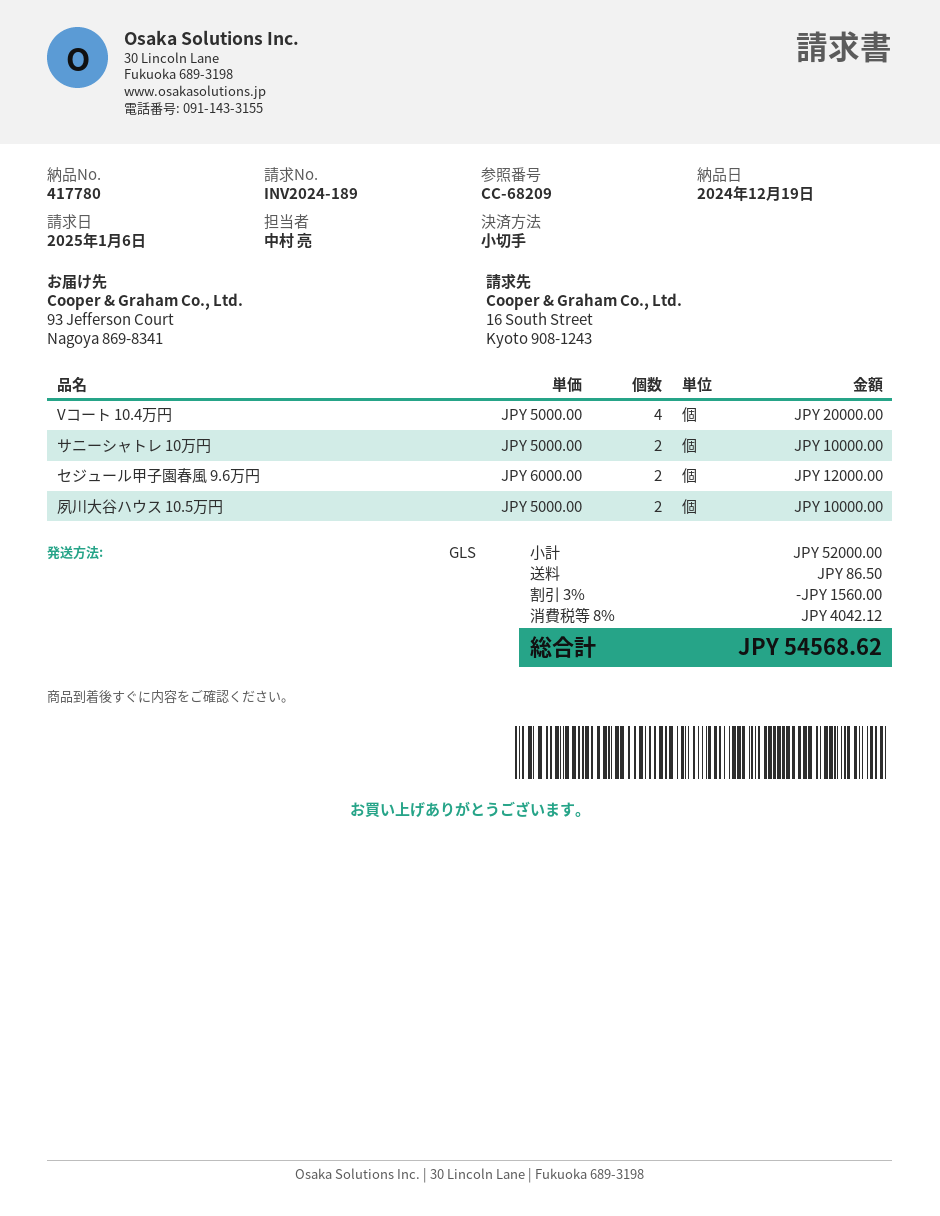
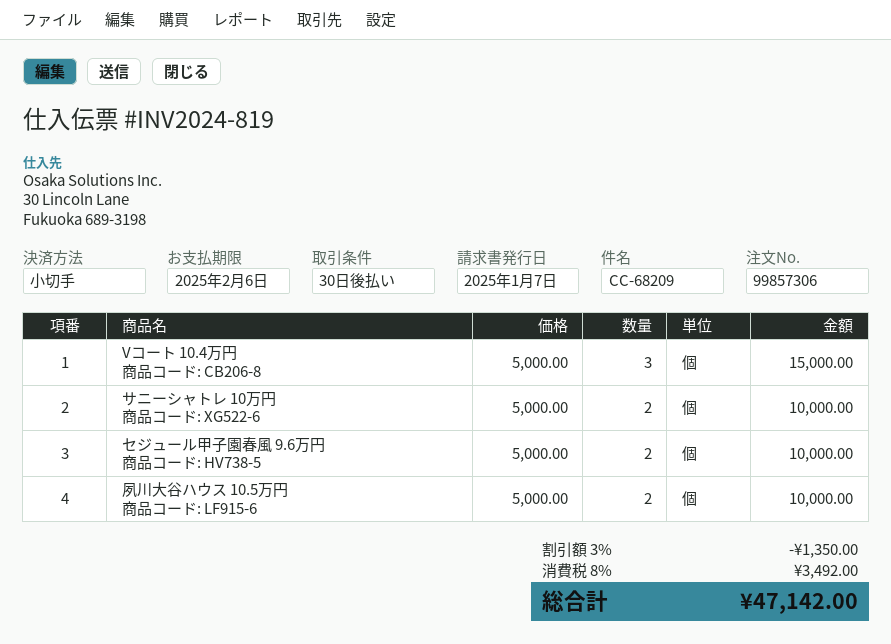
invoice number: INV2024-189 -> INV2024-819
invoice date: 2025-01-06 -> 2025-01-07
Vコート 10.4万円: 4 x 5000.00 = 20000.00 -> 3 x 5000.00 = 15000.00
セジュール甲子園春風 9.6万円: 2 x 6000.00 = 12000.00 -> 2 x 5000.00 = 10000.00
discount: 3% = 1560.00 -> 3% = 1350.00
shipping: 86.50 -> none
tax: 8% = 4042.12 -> 8% = 3492.00
total: 54568.62 -> 47142.00

